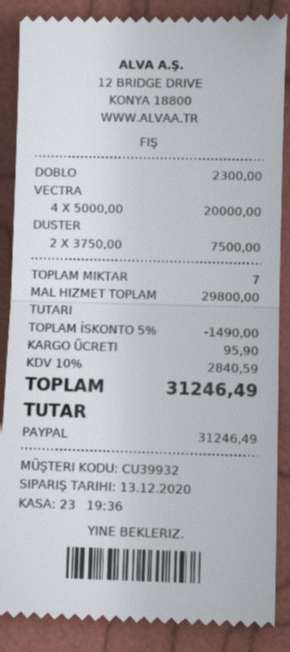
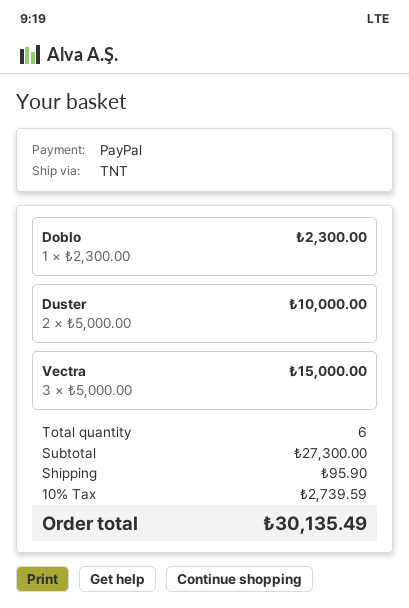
VECTRA: 4 x 5000.00 = 20000.00 -> 3 x 5000.00 = 15000.00
DUSTER: 2 x 3750.00 = 7500.00 -> 2 x 5000.00 = 10000.00
total quantity: 7 -> 6
subtotal: 29800.00 -> 27300.00
discount: 5% = 1490.00 -> none
tax: 10% = 2840.59 -> 10% = 2739.59
total: 31246.49 -> 30135.49

